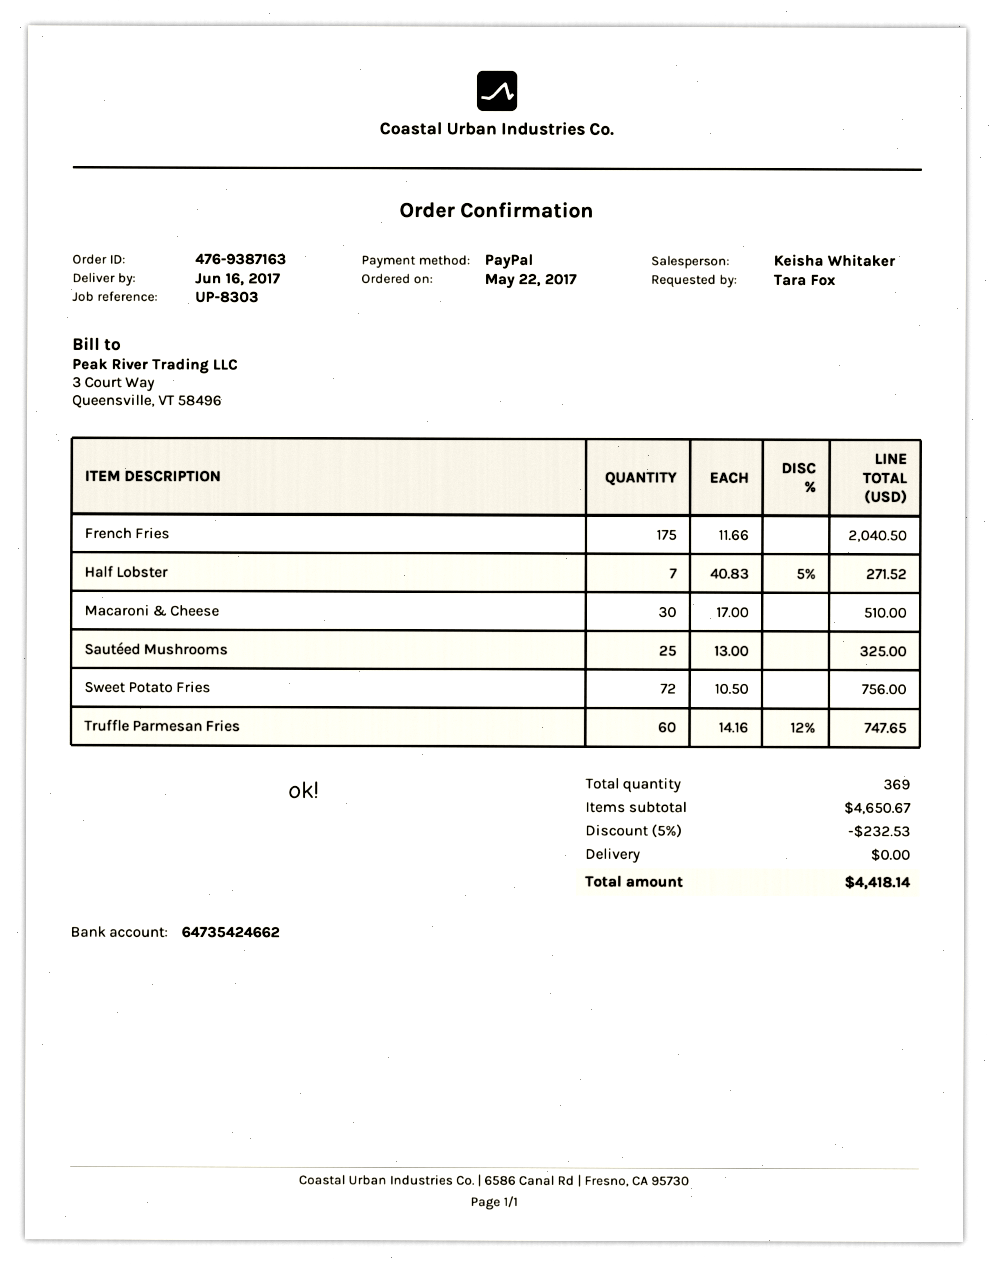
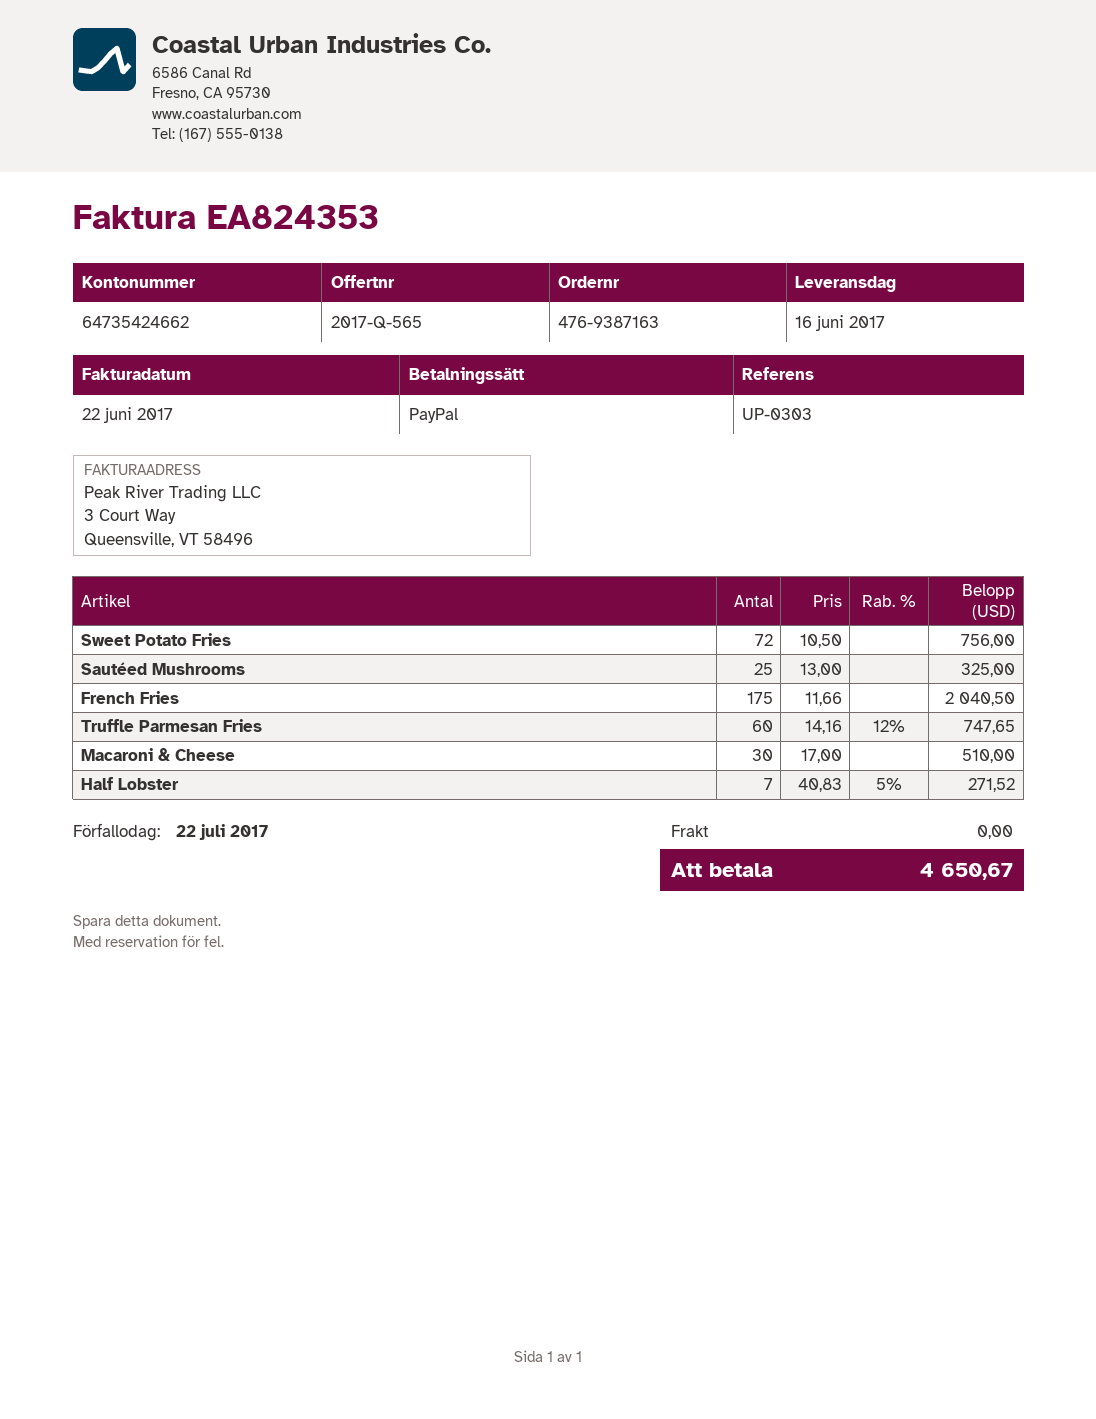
reference: UP-8303 -> UP-0303
discount: 5% = 232.53 -> none
total: 4418.14 -> 4650.67

